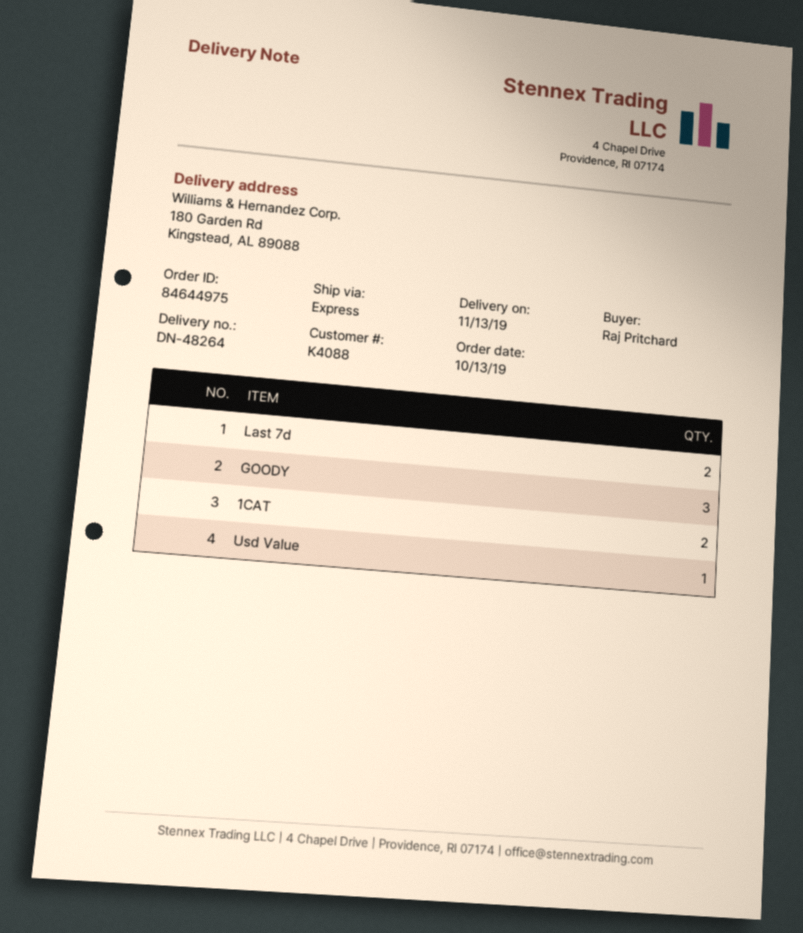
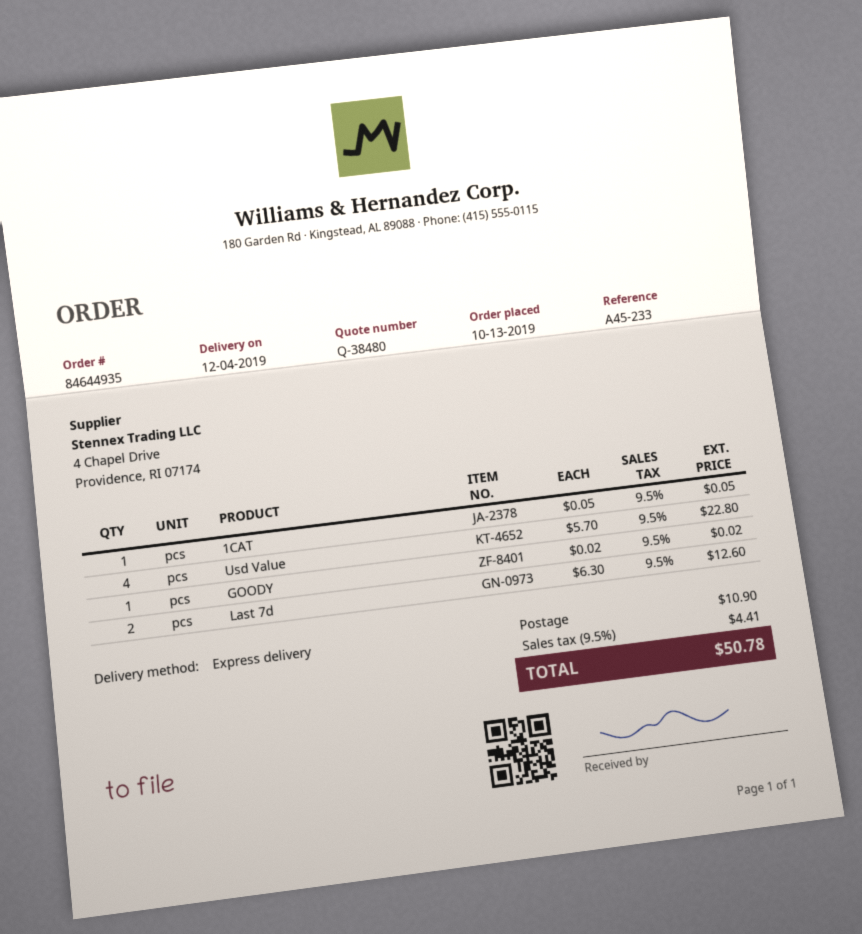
order number: 84644975 -> 84644935
delivery date: 2019-11-13 -> 2019-12-04
GOODY: 3 -> 1
1CAT: 2 -> 1
Usd Value: 1 -> 4

